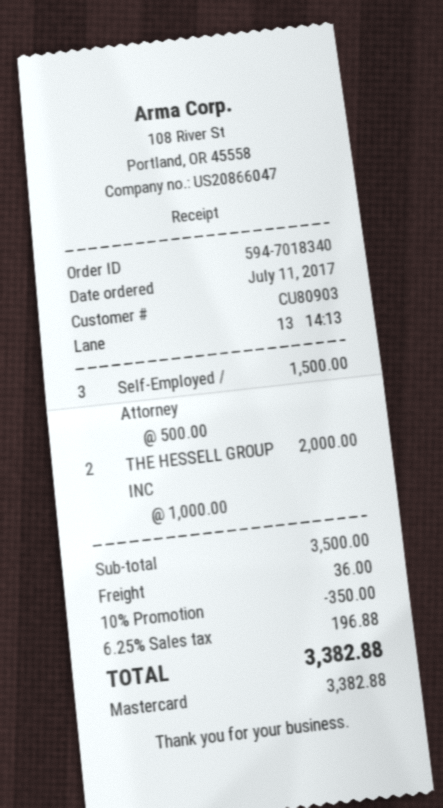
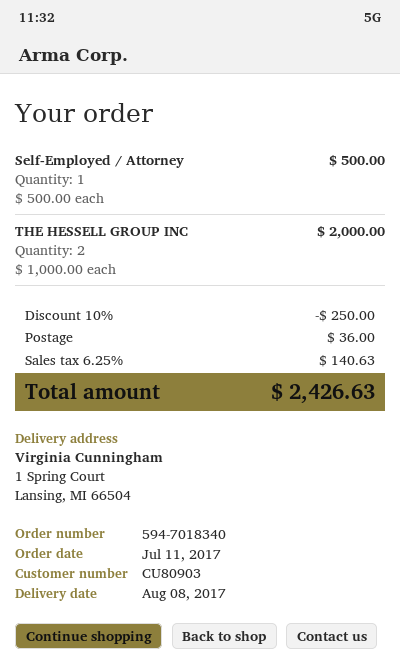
Self-Employed / Attorney: 3 x 500.00 = 1500.00 -> 1 x 500.00 = 500.00
discount: 10% = 350.00 -> 10% = 250.00
tax: 6.25% = 196.88 -> 6.25% = 140.63
total: 3382.88 -> 2426.63

